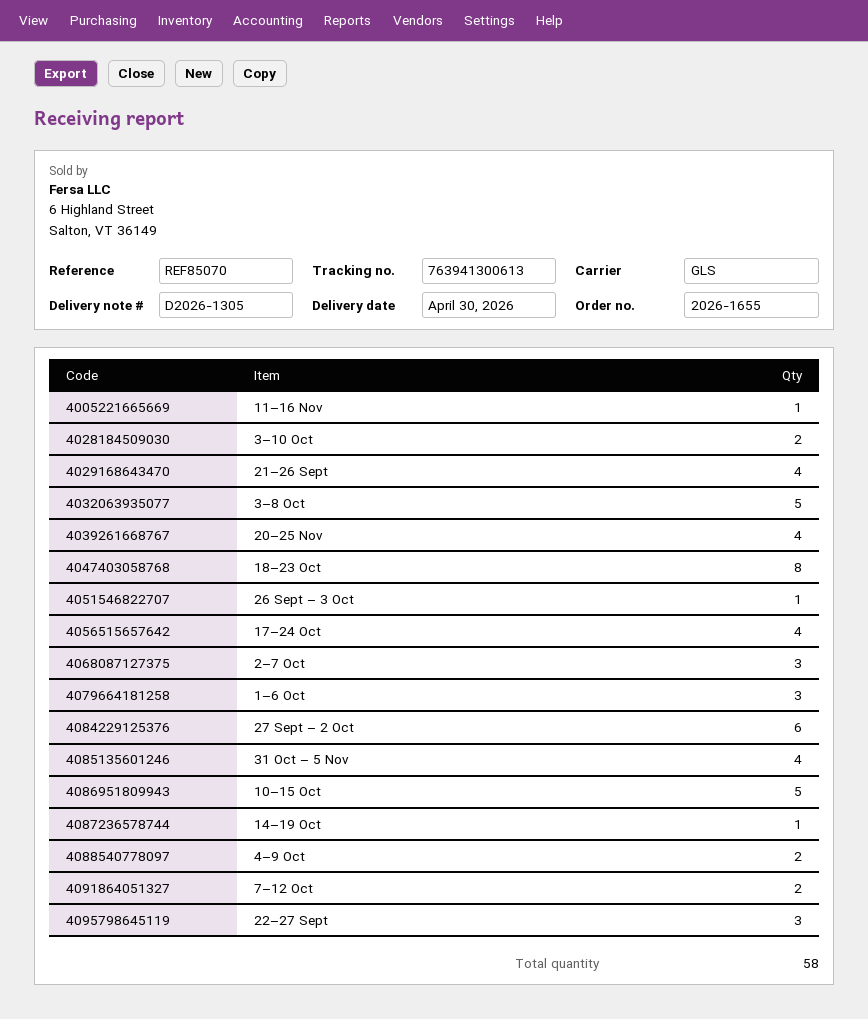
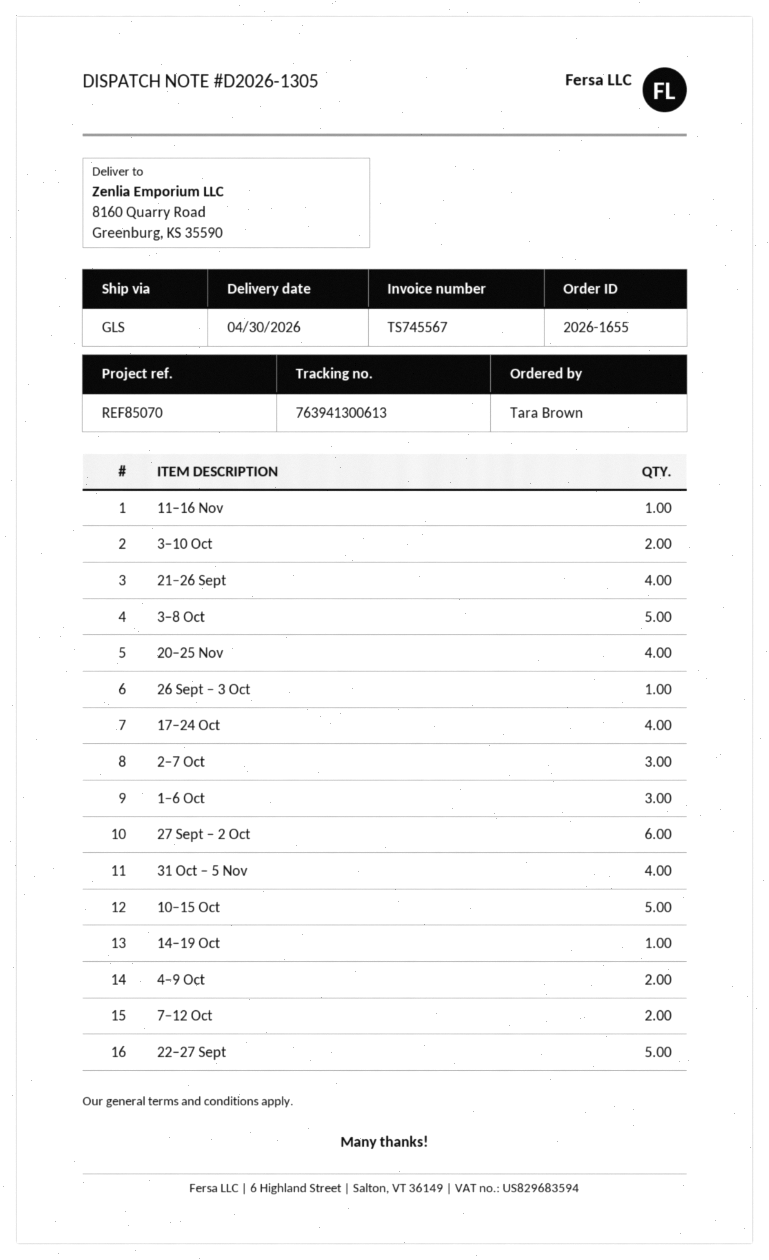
18–23 Oct: 8 -> none
22–27 Sept: 3 -> 5

